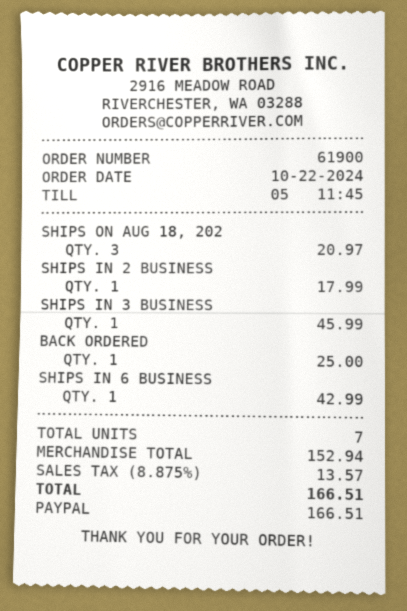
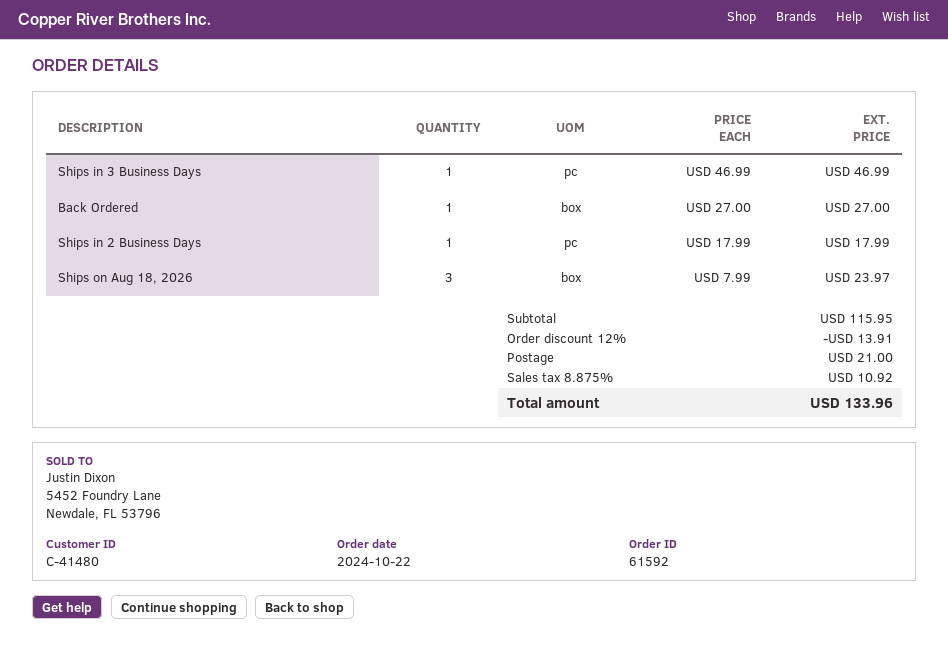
order number: 61900 -> 61592
SHIPS ON AUG 18, 202: 3 for 20.97 -> 3 for 23.97
SHIPS IN 3 BUSINESS: 1 for 45.99 -> 1 for 46.99
BACK ORDERED: 1 for 25.00 -> 1 for 27.00
SHIPS IN 6 BUSINESS: 1 for 42.99 -> none
subtotal: 152.94 -> 115.95
discount: none -> 12% = 13.91
shipping: none -> 21.00
tax: 8.875% = 13.57 -> 8.875% = 10.92
total: 166.51 -> 133.96

